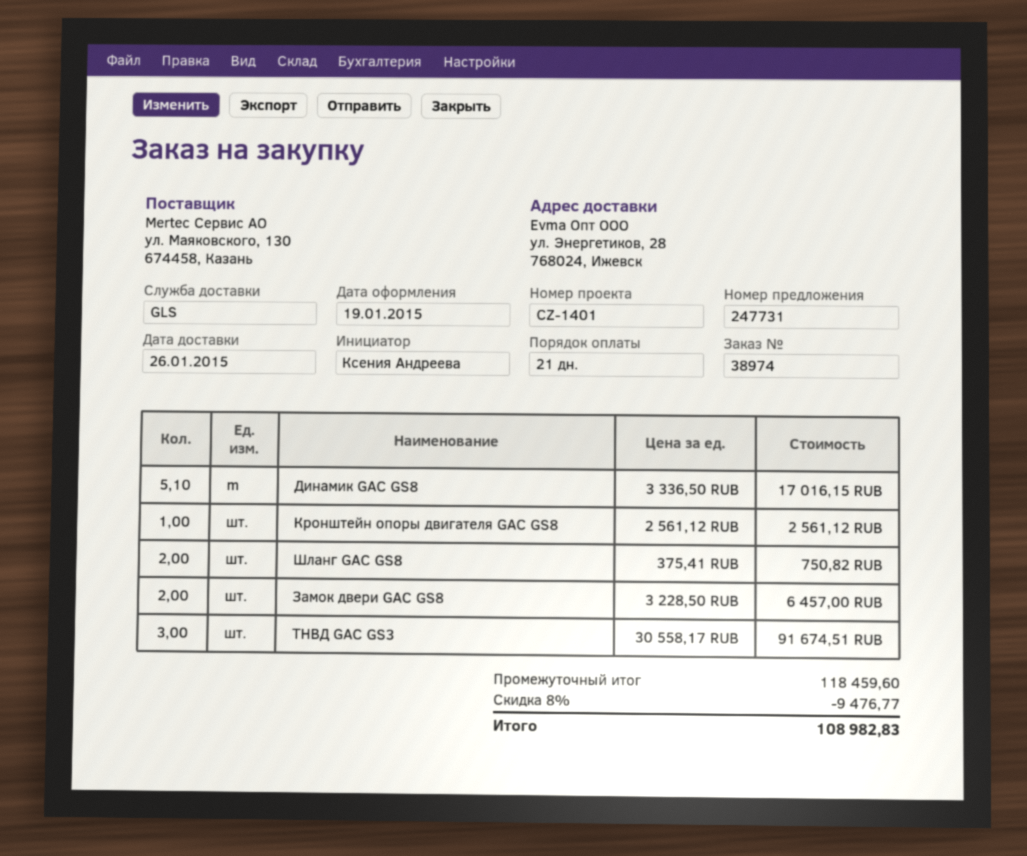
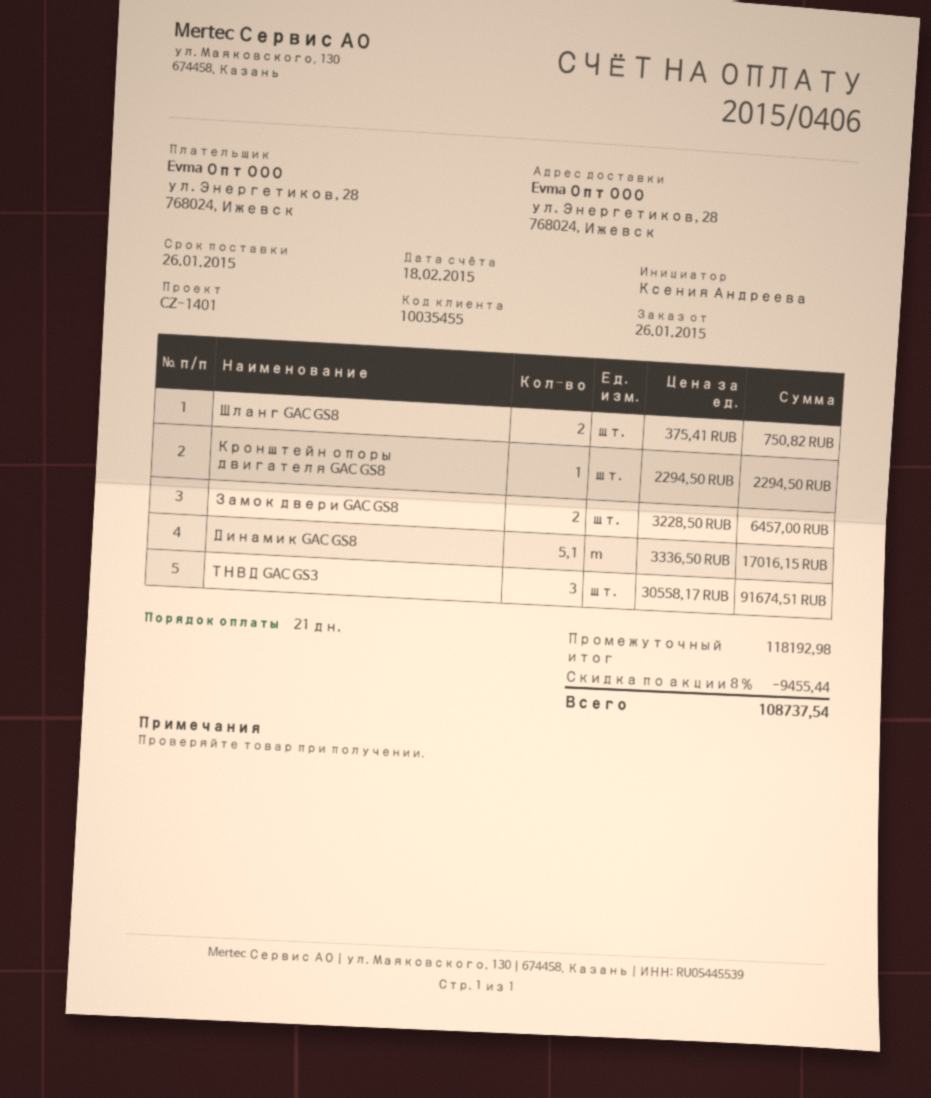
order date: 2015-01-19 -> 2015-01-26
Кронштейн опоры двигателя GAC GS8: 1 x 2561.12 = 2561.12 -> 1 x 2294.50 = 2294.50
subtotal: 118459.60 -> 118192.98
discount: 8% = 9476.77 -> 8% = 9455.44
total: 108982.83 -> 108737.54

